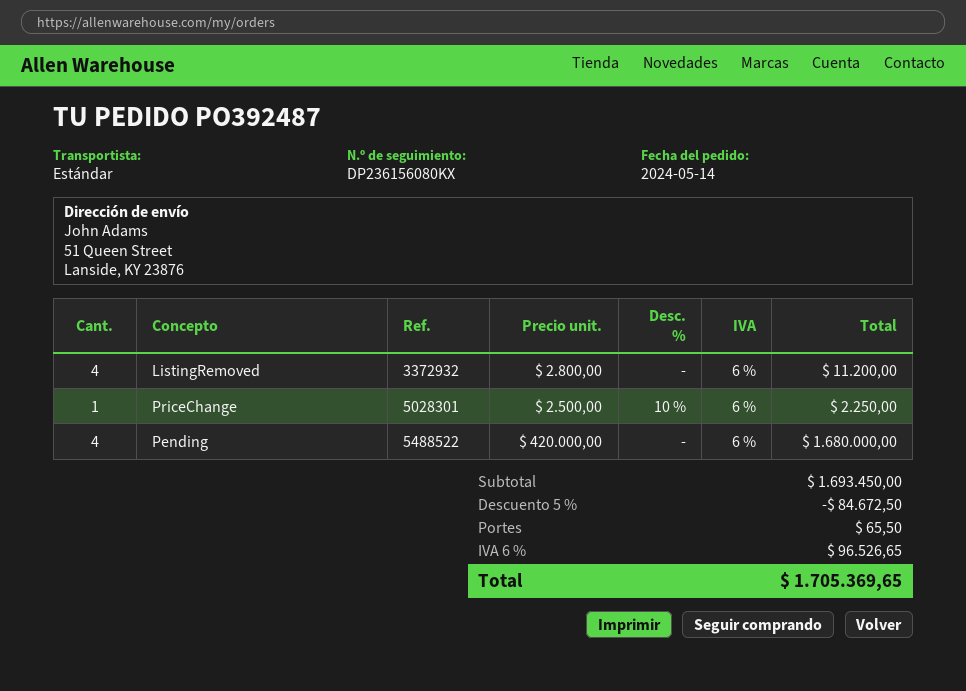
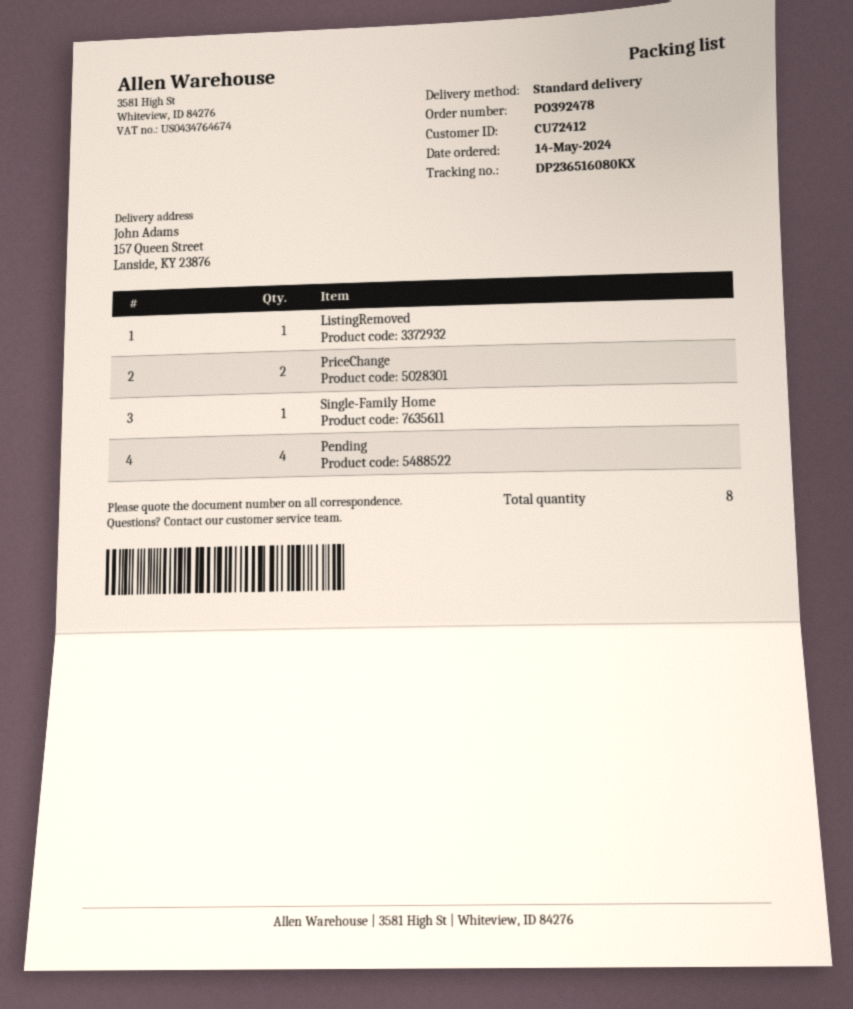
order number: PO392487 -> PO392478
tracking number: DP236156080KX -> DP236516080KX
ship to: 51 Queen Street, Lanside, KY 23876 -> 157 Queen Street, Lanside, KY 23876
ListingRemoved: 4 -> 1
PriceChange: 1 -> 2
Single-Family Home: none -> 1

